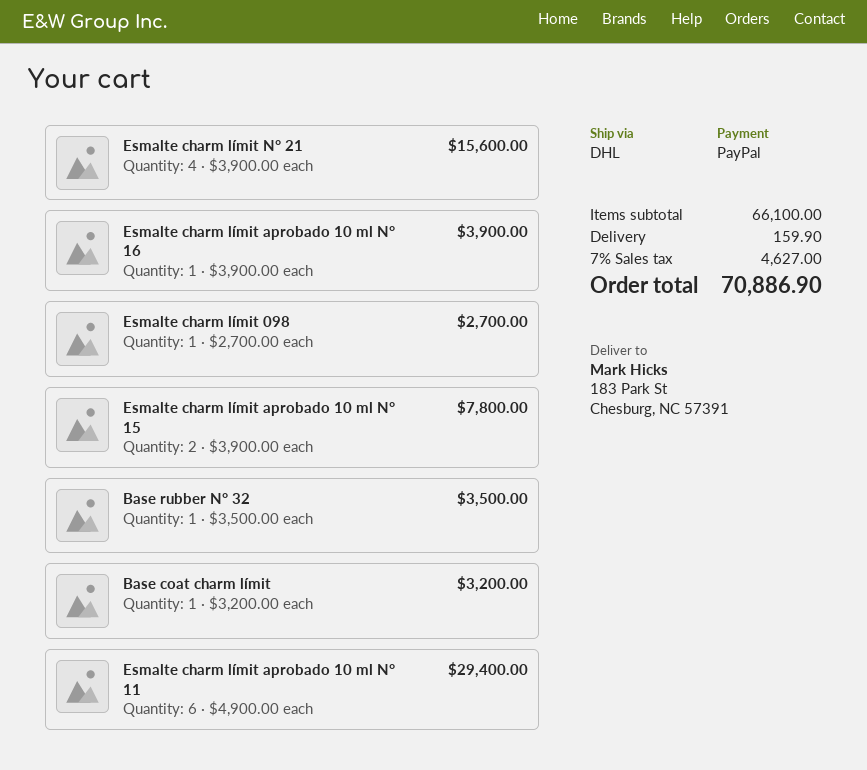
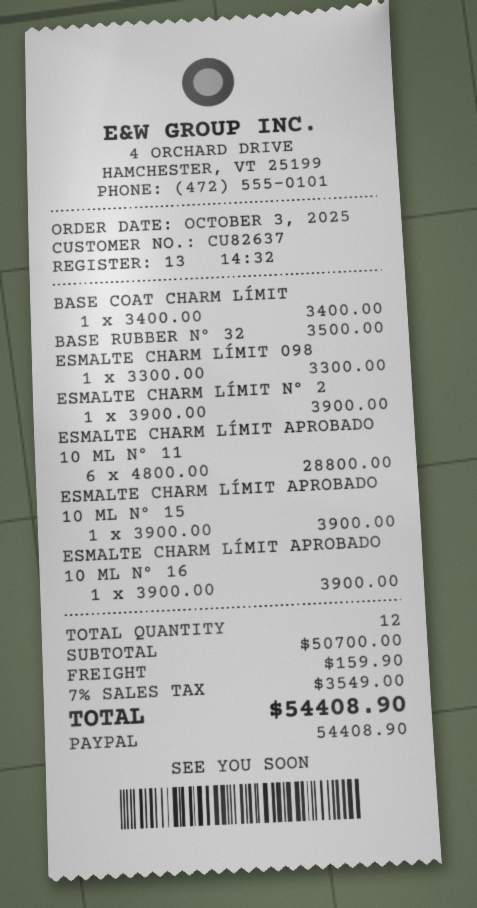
Esmalte charm límit N° 21: 4 x 3900.00 = 15600.00 -> 1 x 3900.00 = 3900.00
Esmalte charm límit 098: 1 x 2700.00 = 2700.00 -> 1 x 3300.00 = 3300.00
Esmalte charm límit aprobado 10 ml N° 15: 2 x 3900.00 = 7800.00 -> 1 x 3900.00 = 3900.00
Base coat charm límit: 1 x 3200.00 = 3200.00 -> 1 x 3400.00 = 3400.00
Esmalte charm límit aprobado 10 ml N° 11: 6 x 4900.00 = 29400.00 -> 6 x 4800.00 = 28800.00
subtotal: 66100.00 -> 50700.00
tax: 7% = 4627.00 -> 7% = 3549.00
total: 70886.90 -> 54408.90

